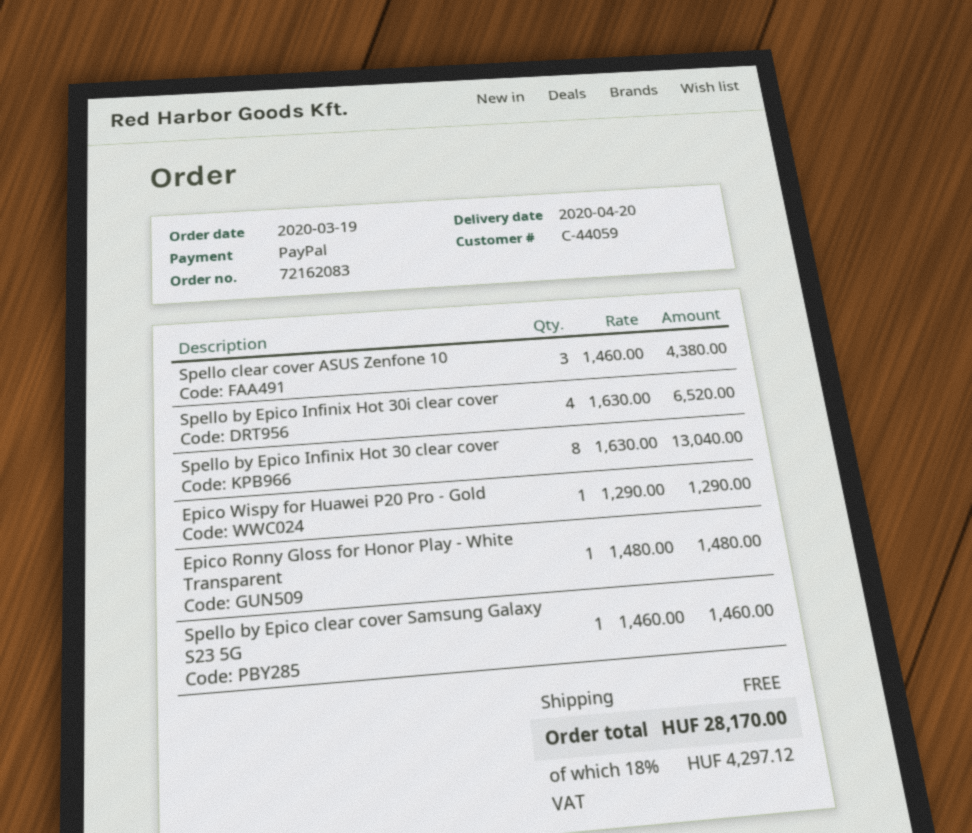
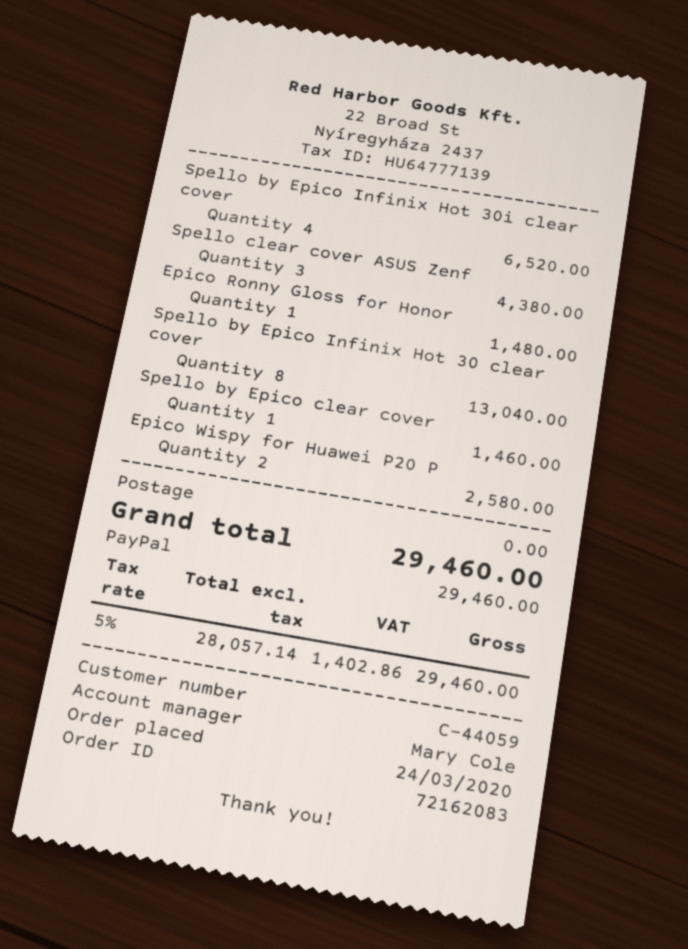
order date: 2020-03-19 -> 2020-03-24
Epico Wispy for Huawei P20 Pro - Gold: 1 for 1290.00 -> 2 for 2580.00
tax: 18% = 4297.12 -> 5% = 1402.86
total: 28170.00 -> 29460.00

